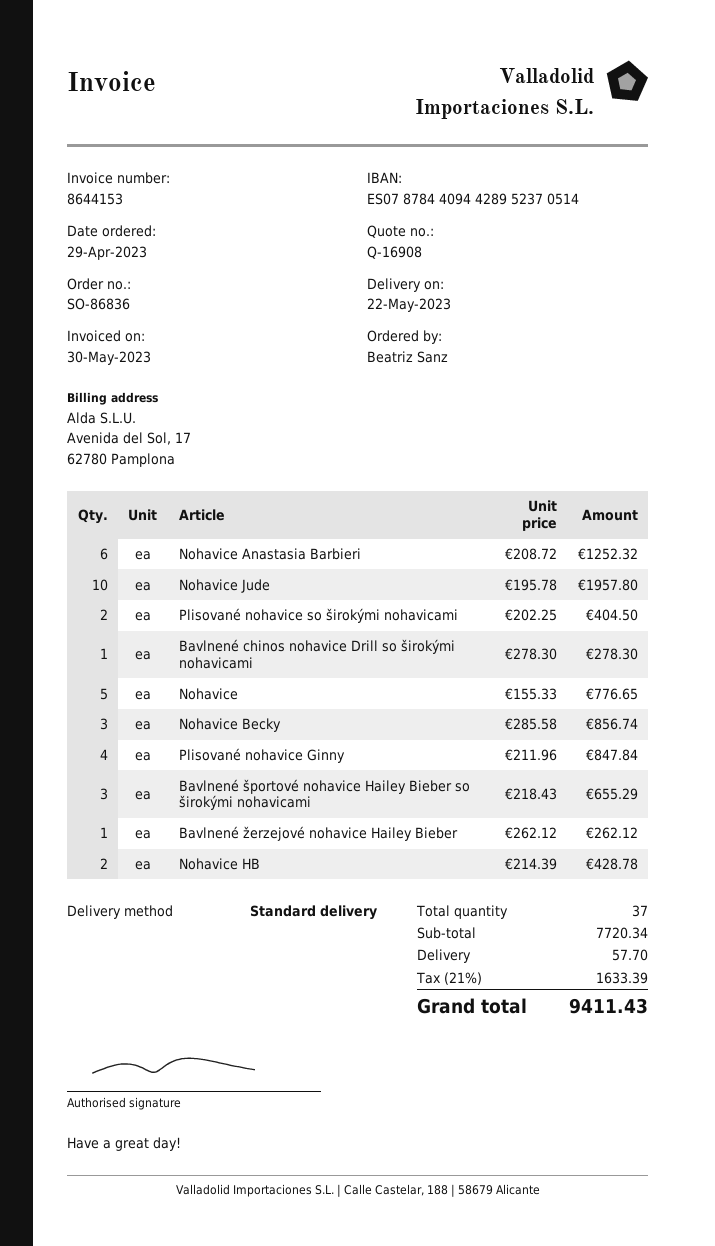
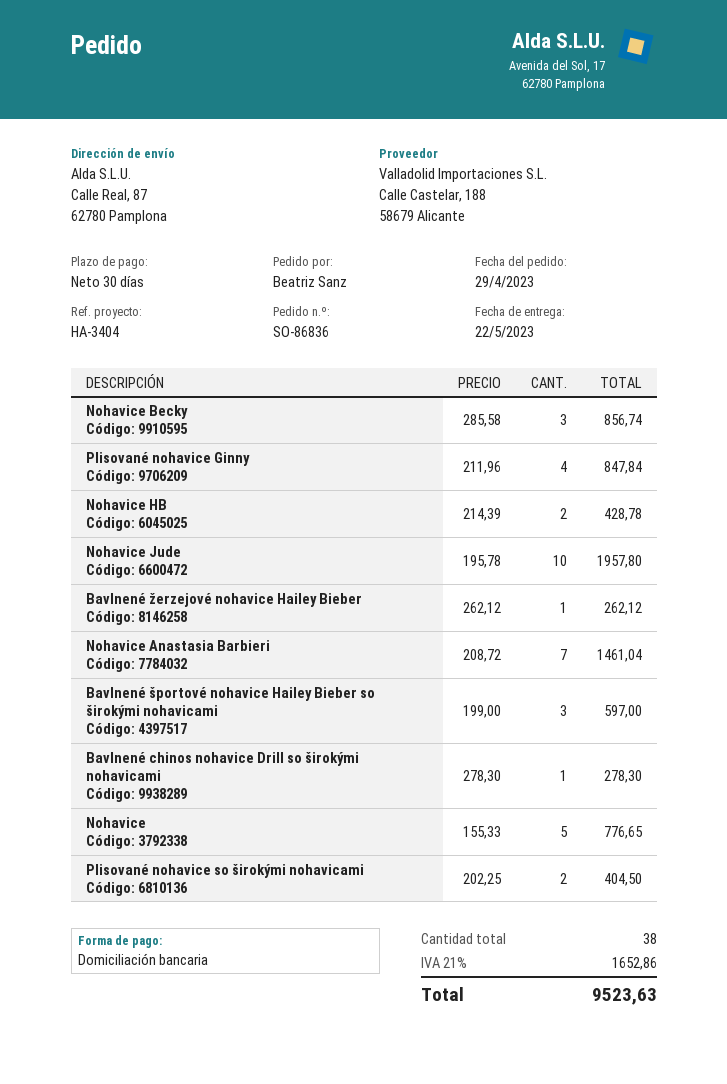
Nohavice Anastasia Barbieri: 6 x 208.72 = 1252.32 -> 7 x 208.72 = 1461.04
Bavlnené športové nohavice Hailey Bieber so širokými nohavicami: 3 x 218.43 = 655.29 -> 3 x 199.00 = 597.00
total quantity: 37 -> 38
shipping: 57.70 -> none
tax: 21% = 1633.39 -> 21% = 1652.86
total: 9411.43 -> 9523.63

